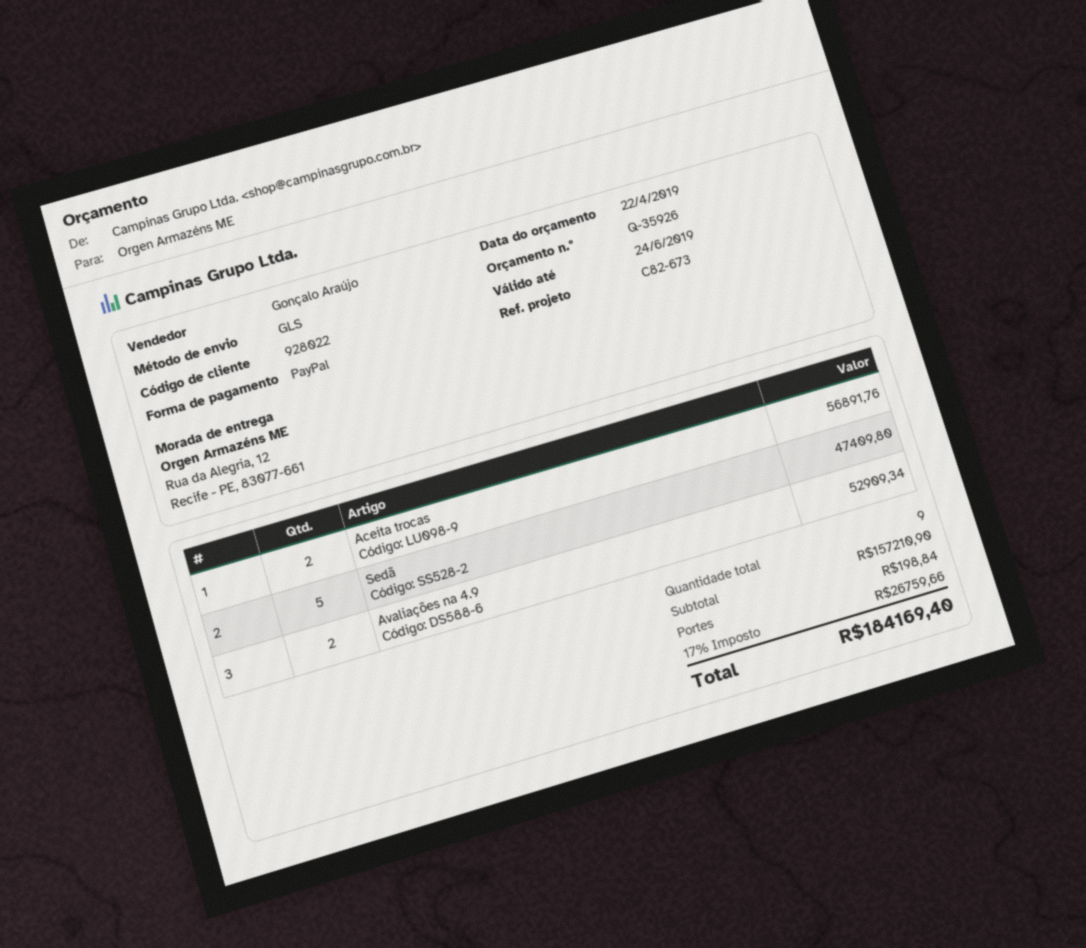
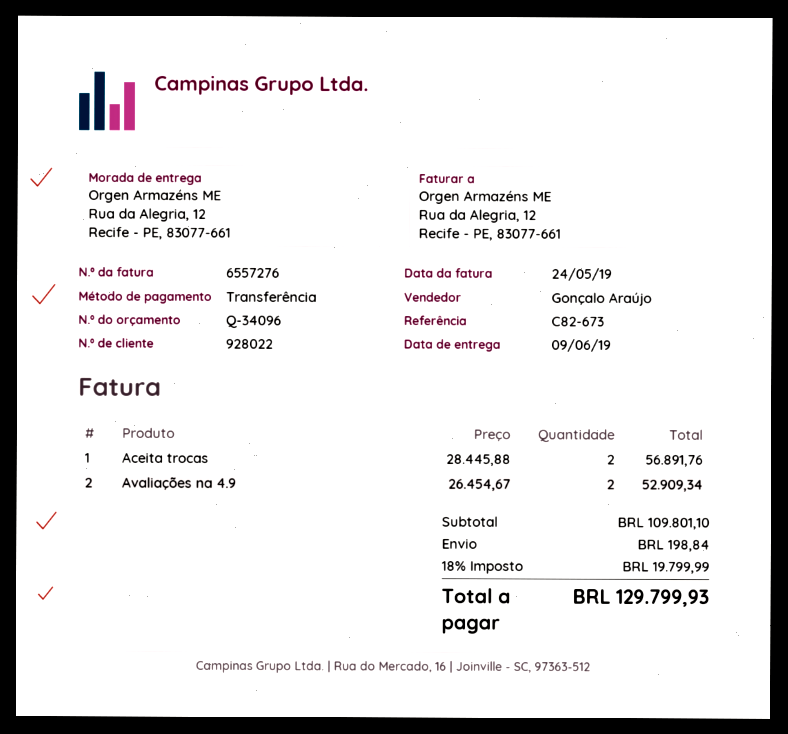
quote number: Q-35926 -> Q-34096
payment method: PayPal -> bank transfer
Sedã: 5 for 47409.80 -> none
subtotal: 157210.90 -> 109801.10
tax: 17% = 26759.66 -> 18% = 19799.99
total: 184169.40 -> 129799.93

